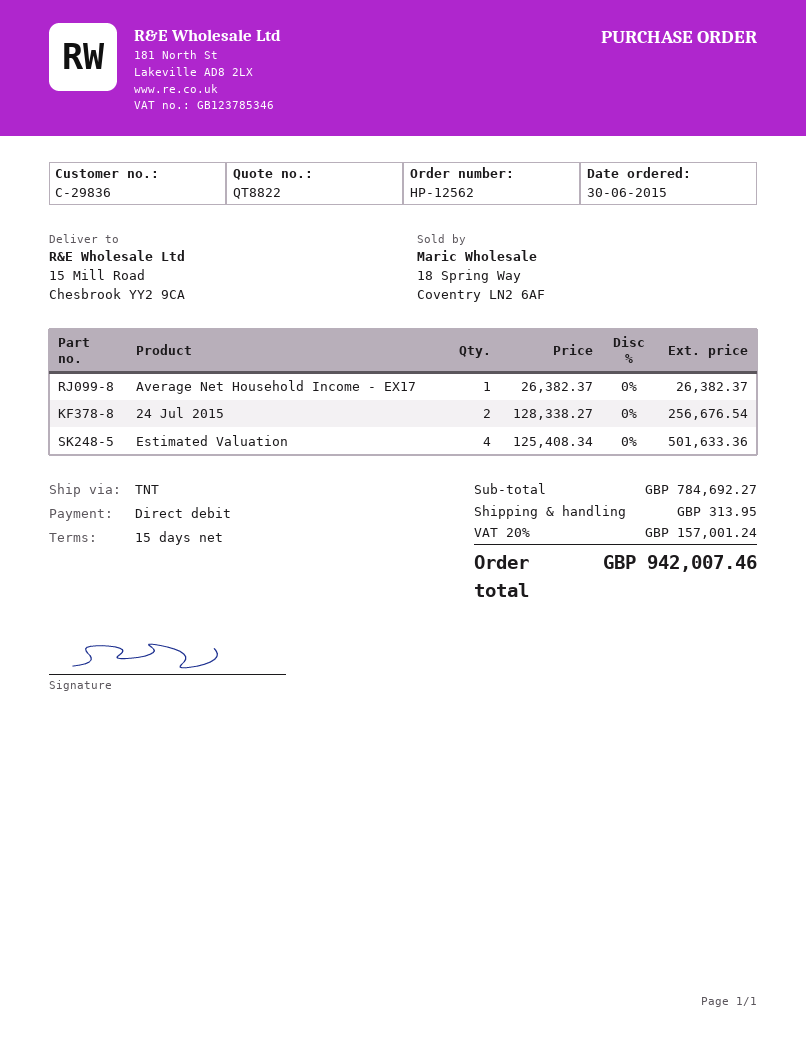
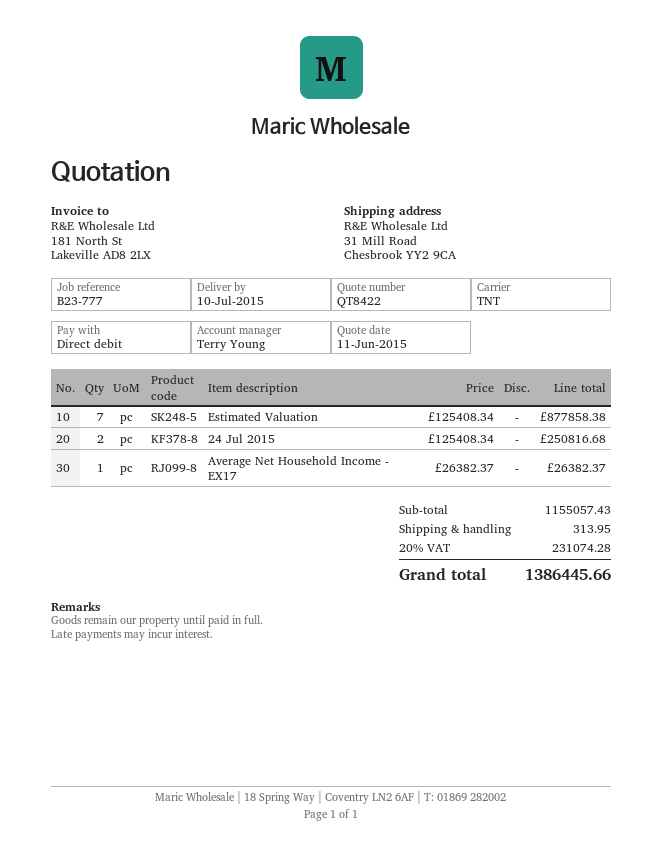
quote number: QT8822 -> QT8422
ship to: 15 Mill Road, Chesbrook YY2 9CA -> 31 Mill Road, Chesbrook YY2 9CA
24 Jul 2015: 2 x 128338.27 = 256676.54 -> 2 x 125408.34 = 250816.68
Estimated Valuation: 4 x 125408.34 = 501633.36 -> 7 x 125408.34 = 877858.38
subtotal: 784692.27 -> 1155057.43
tax: 20% = 157001.24 -> 20% = 231074.28
total: 942007.46 -> 1386445.66

